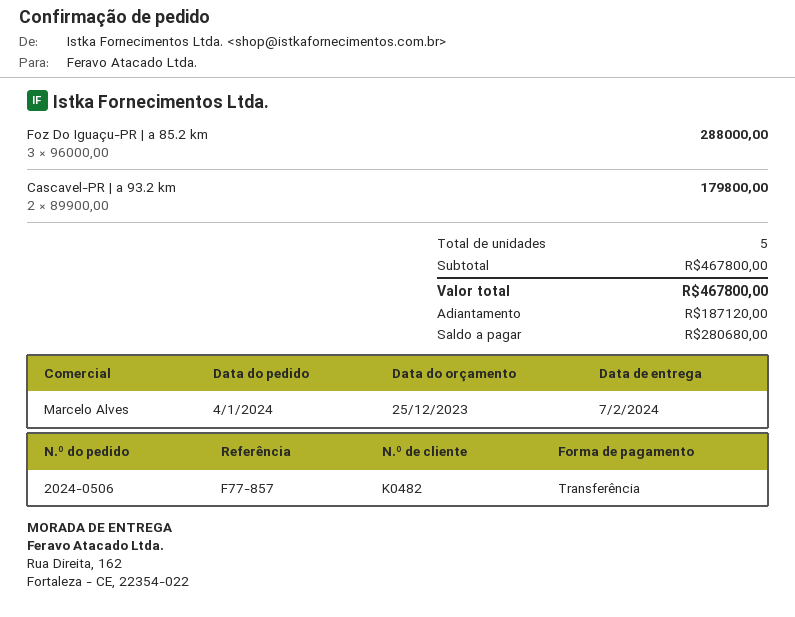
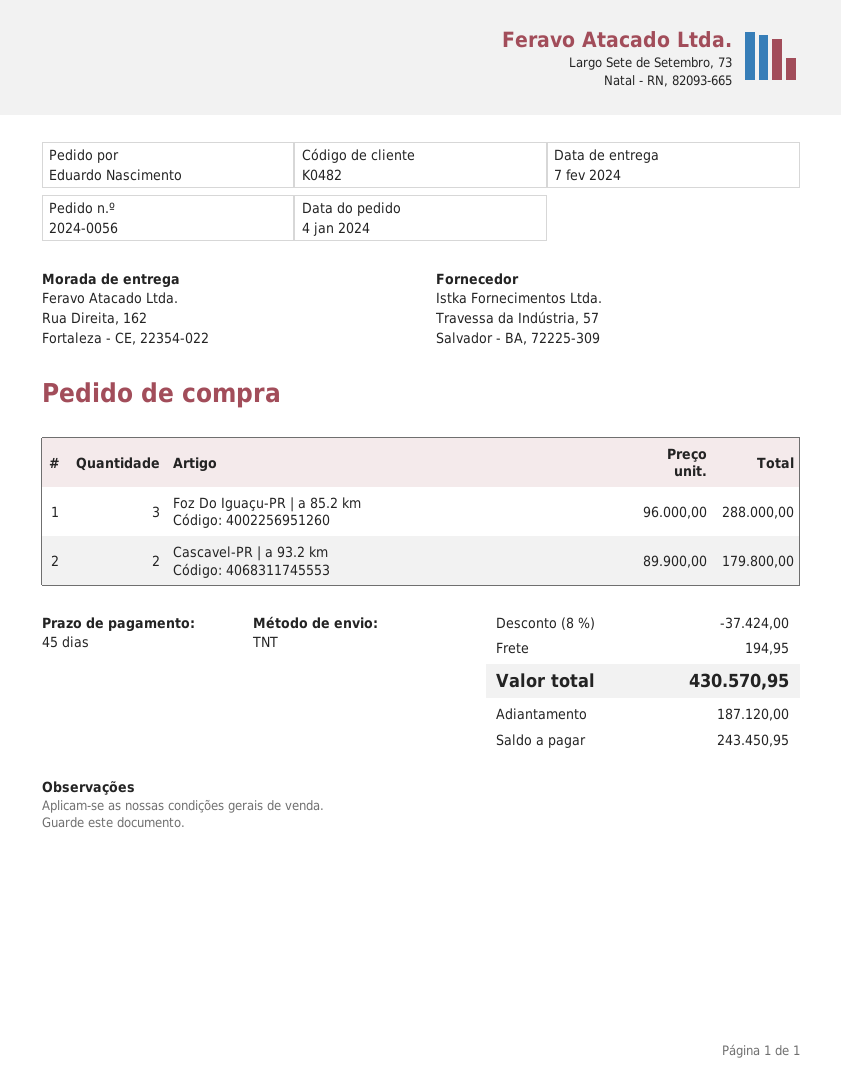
order number: 2024-0506 -> 2024-0056
discount: none -> 8% = 37424.00
shipping: none -> 194.95
total: 467800.00 -> 430570.95
balance: 280680.00 -> 243450.95

